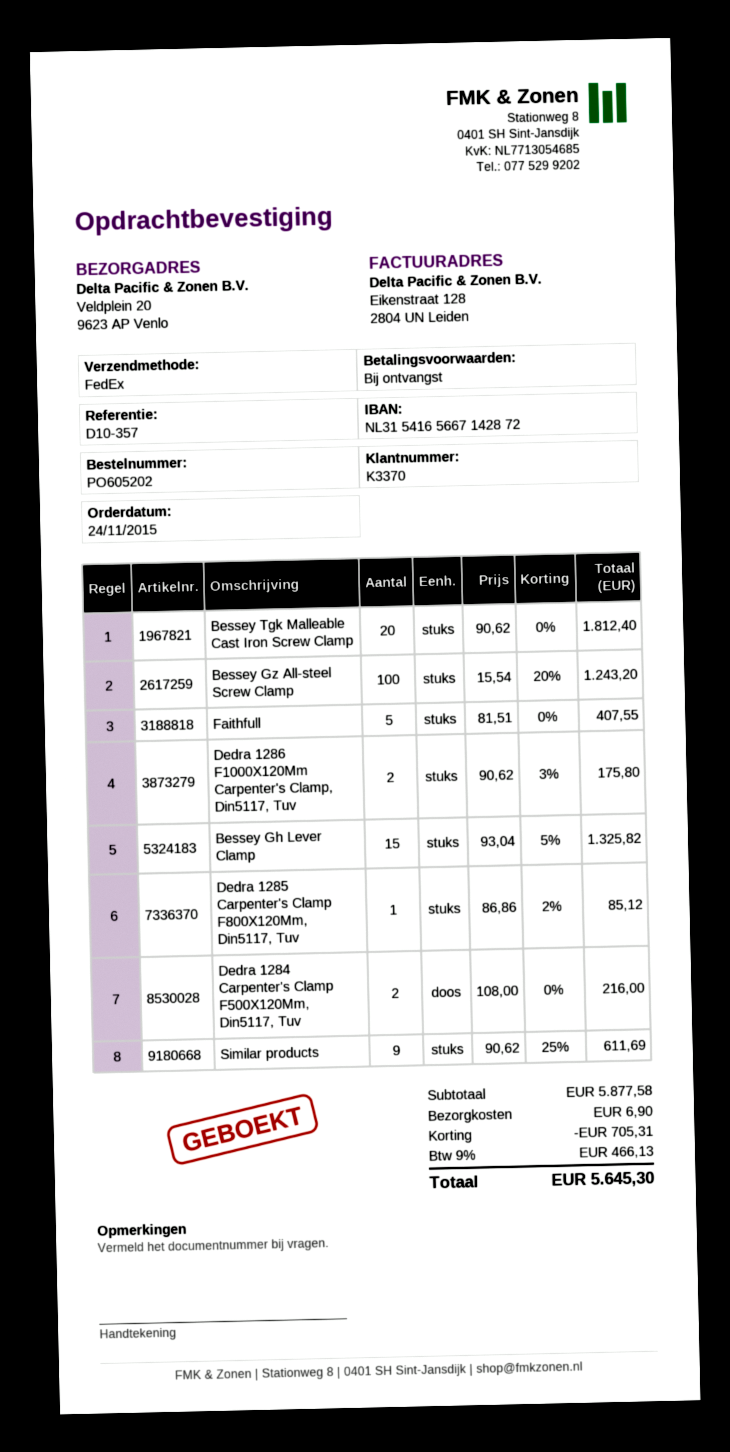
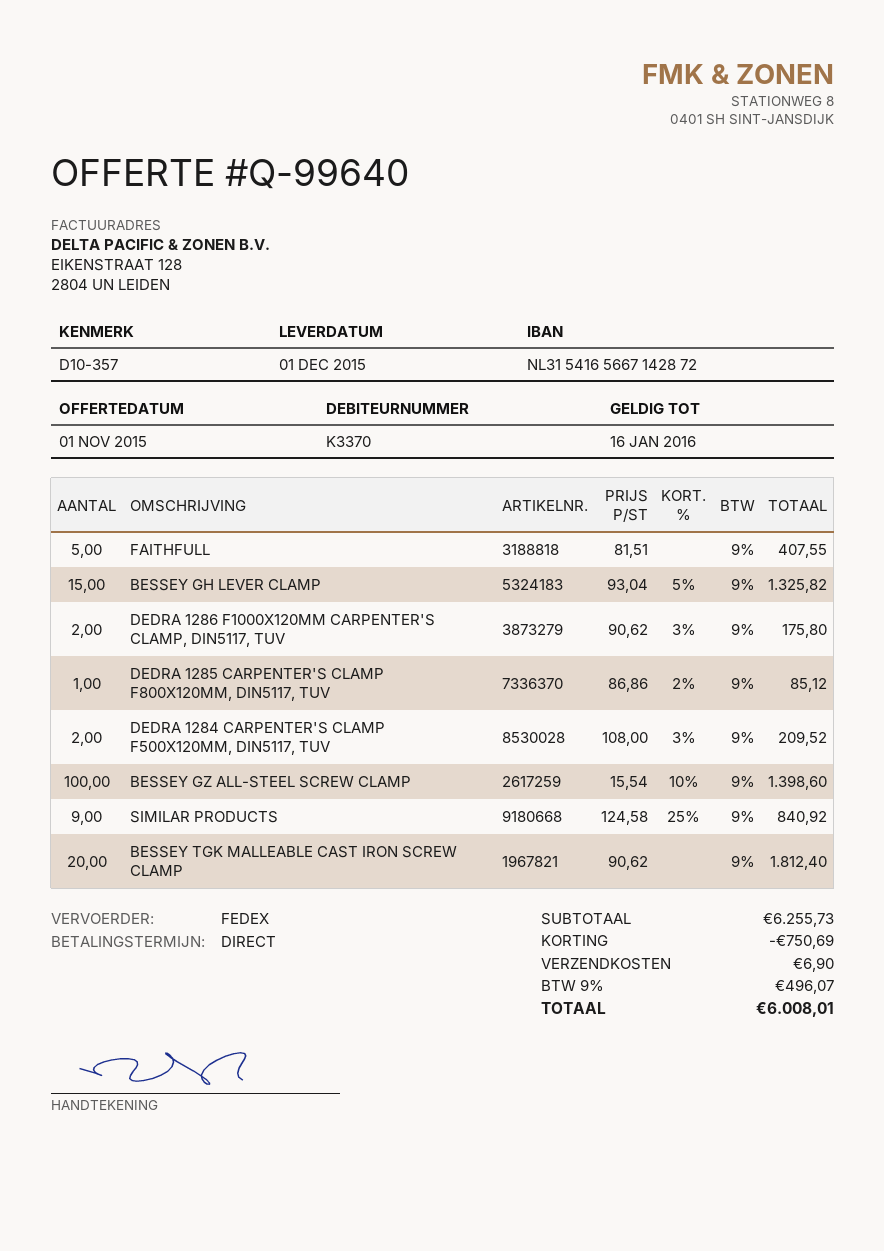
Bessey Gz All-steel Screw Clamp: 100 x 15.54 - 20% = 1243.20 -> 100 x 15.54 - 10% = 1398.60
Dedra 1284 Carpenter's Clamp F500X120Mm, Din5117, Tuv: 2 x 108.00 = 216.00 -> 2 x 108.00 - 3% = 209.52
Similar products: 9 x 90.62 - 25% = 611.69 -> 9 x 124.58 - 25% = 840.92
subtotal: 5877.58 -> 6255.73
discount: 705.31 -> 750.69
tax: 9% = 466.13 -> 9% = 496.07
total: 5645.30 -> 6008.01

